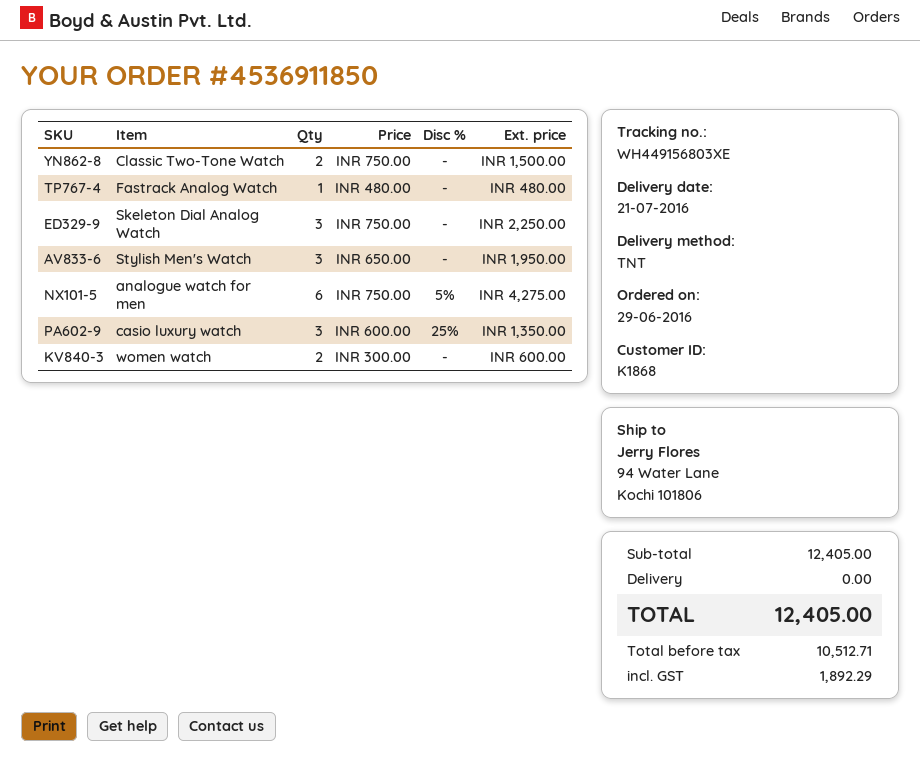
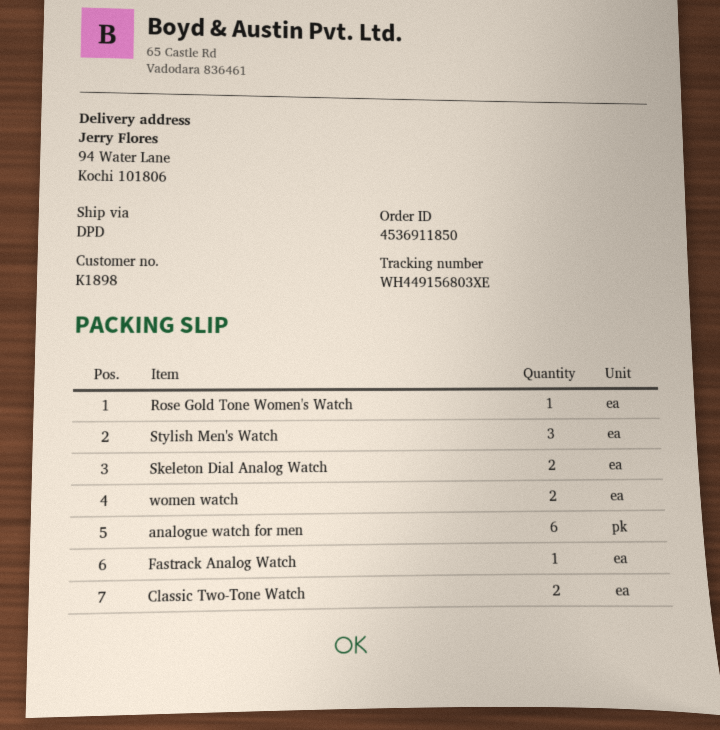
customer number: K1868 -> K1898
shipping method: TNT -> DPD
Skeleton Dial Analog Watch: 3 -> 2
casio luxury watch: 3 -> none
Rose Gold Tone Women's Watch: none -> 1

